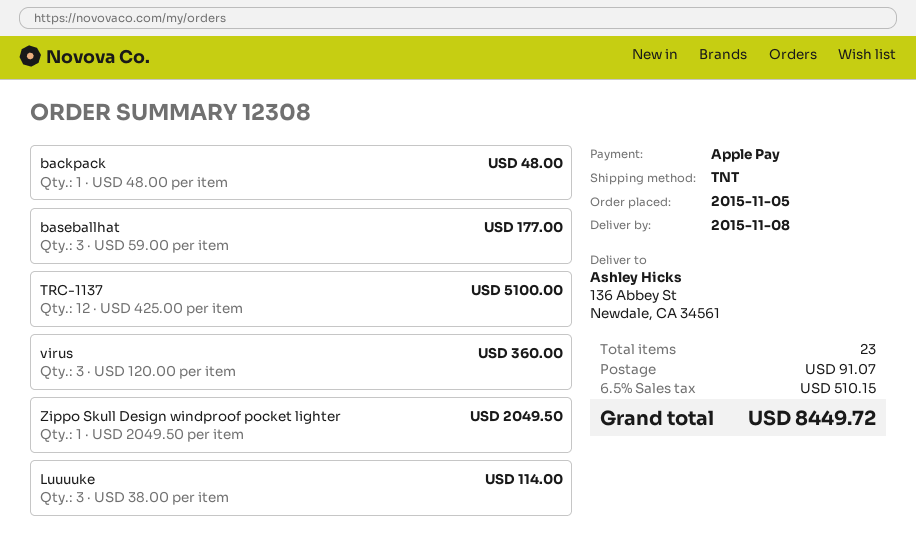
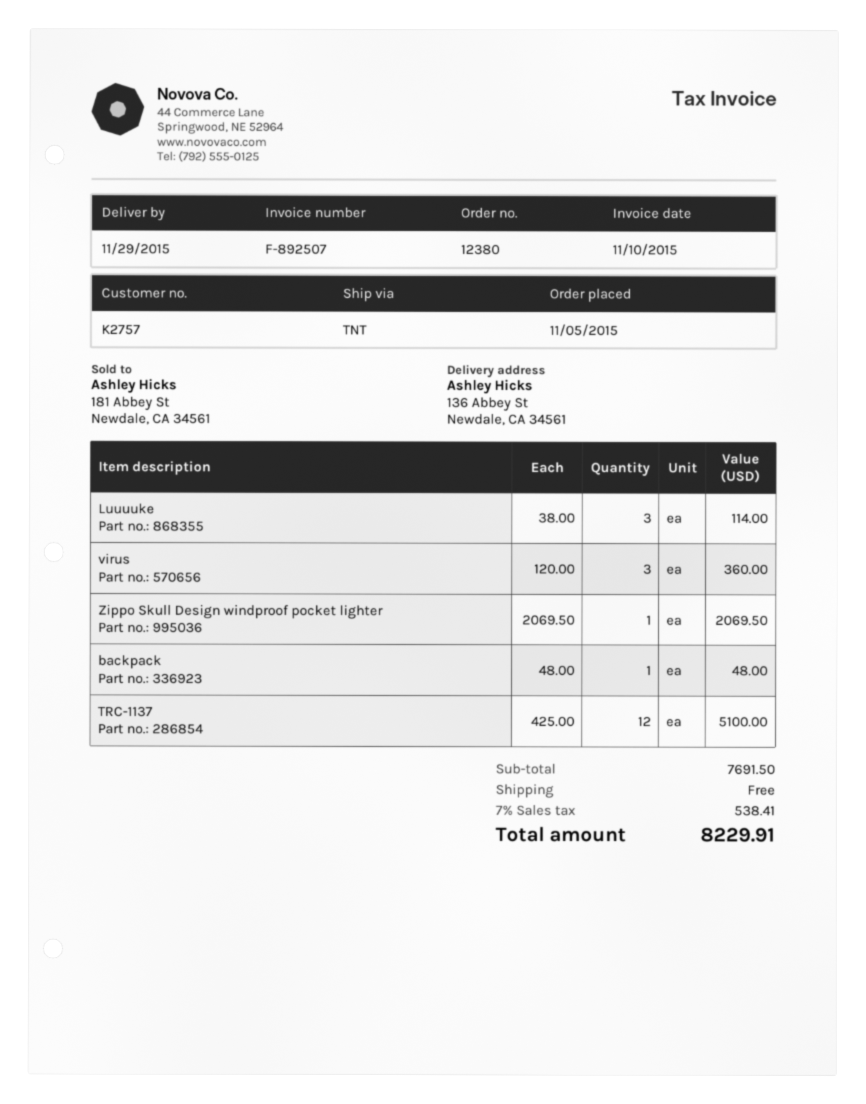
order number: 12308 -> 12380
delivery date: 2015-11-08 -> 2015-11-29
baseballhat: 3 x 59.00 = 177.00 -> none
Zippo Skull Design windproof pocket lighter: 1 x 2049.50 = 2049.50 -> 1 x 2069.50 = 2069.50
shipping: 91.07 -> 0.00
tax: 6.5% = 510.15 -> 7% = 538.41
total: 8449.72 -> 8229.91

